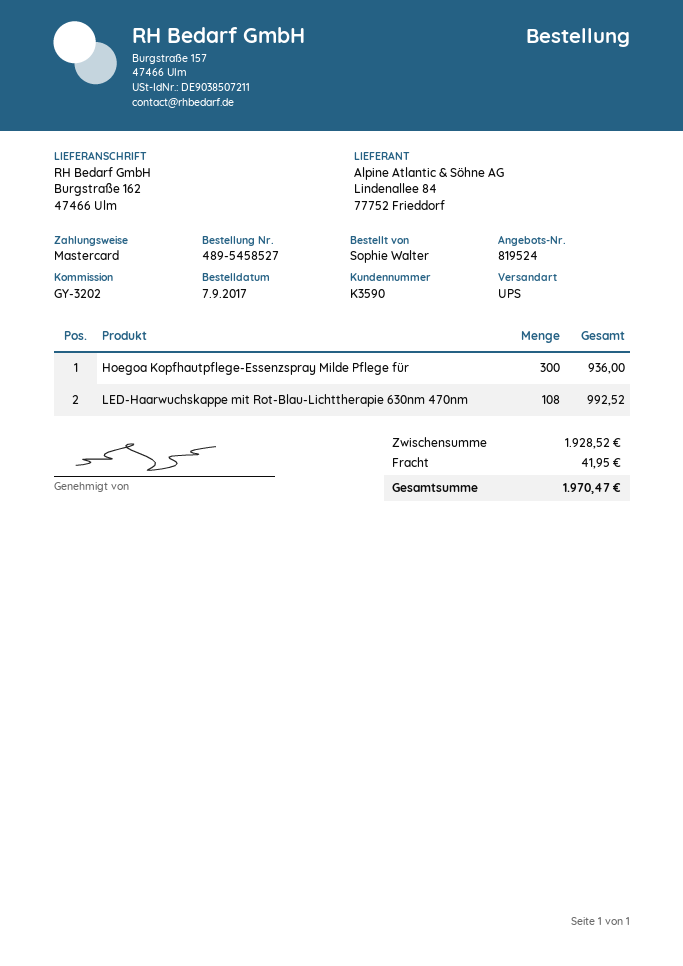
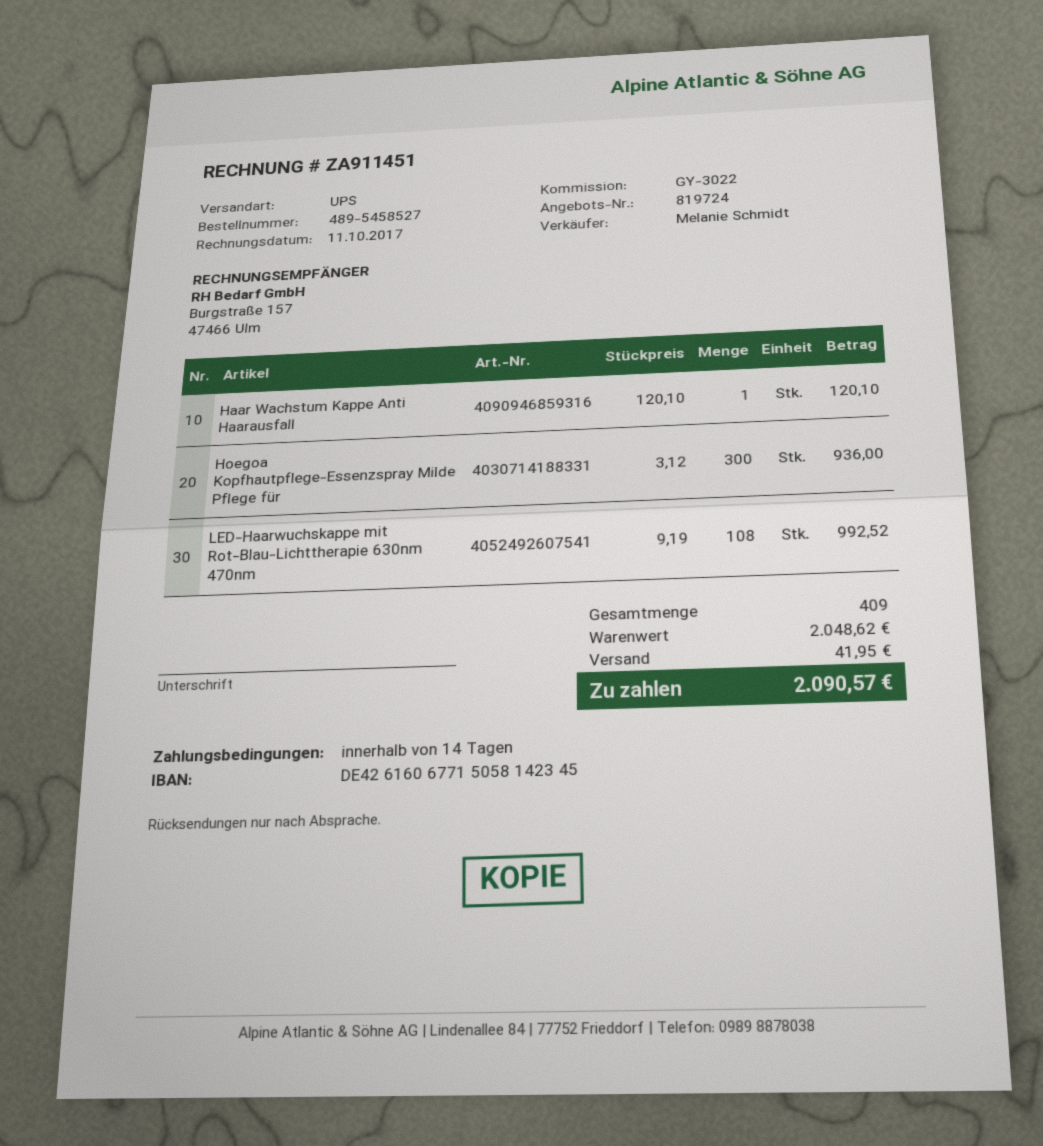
quote number: 819524 -> 819724
reference: GY-3202 -> GY-3022
Haar Wachstum Kappe Anti Haarausfall: none -> 1 for 120.10
subtotal: 1928.52 -> 2048.62
total: 1970.47 -> 2090.57

